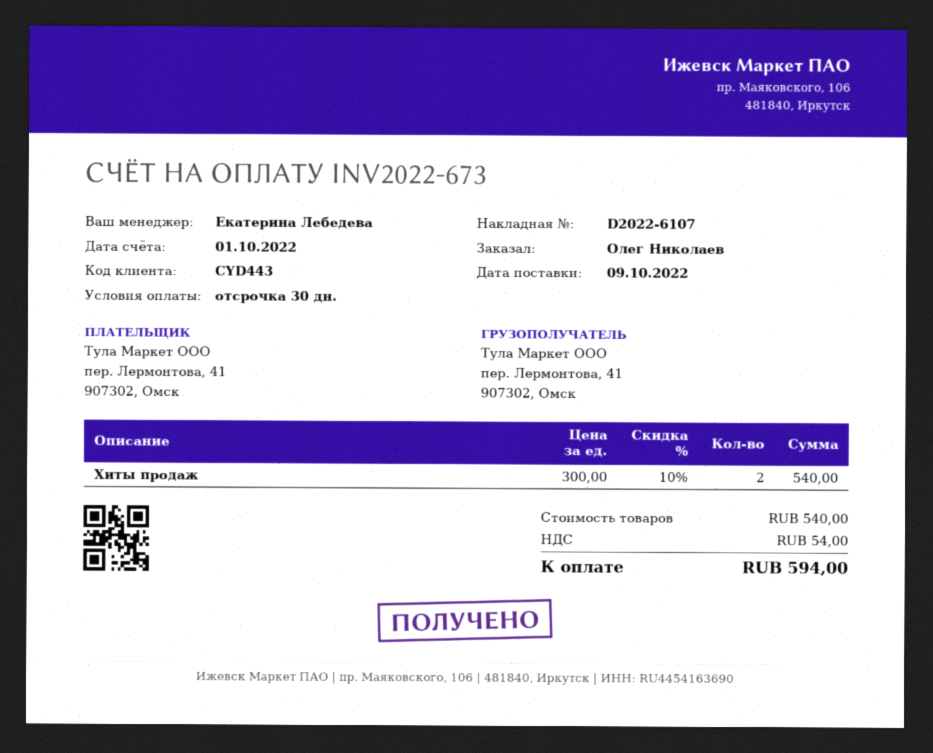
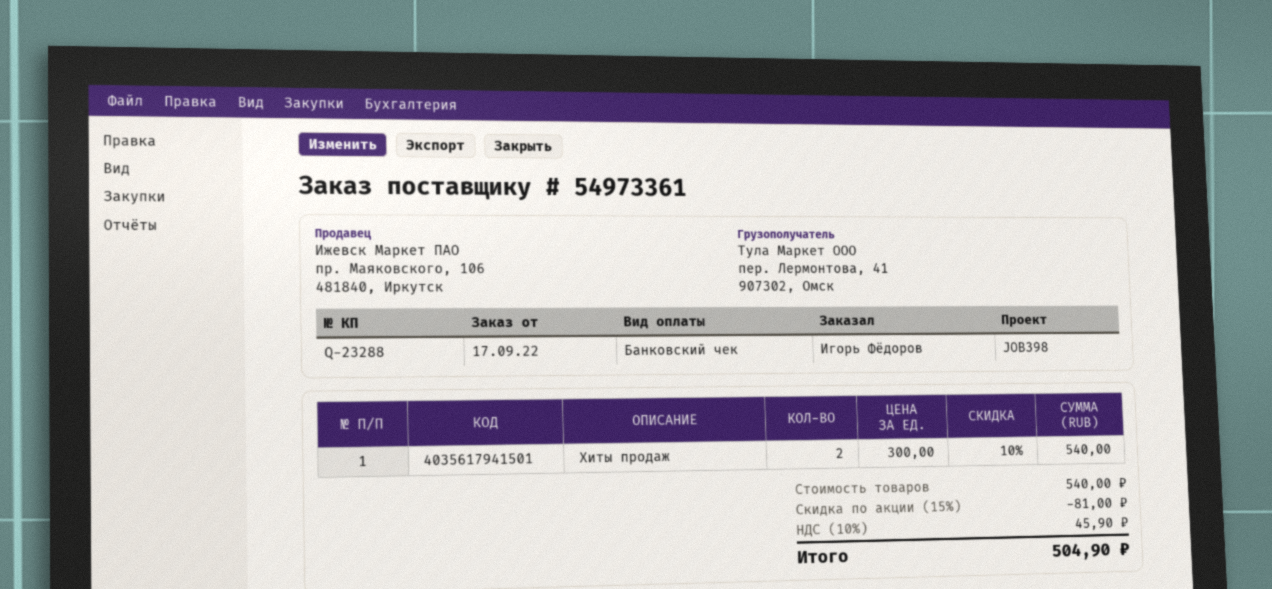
ordered by: Олег Николаев -> Игорь Фёдоров
discount: none -> 15% = 81.00
tax: 54.00 -> 45.90
total: 594.00 -> 504.90

